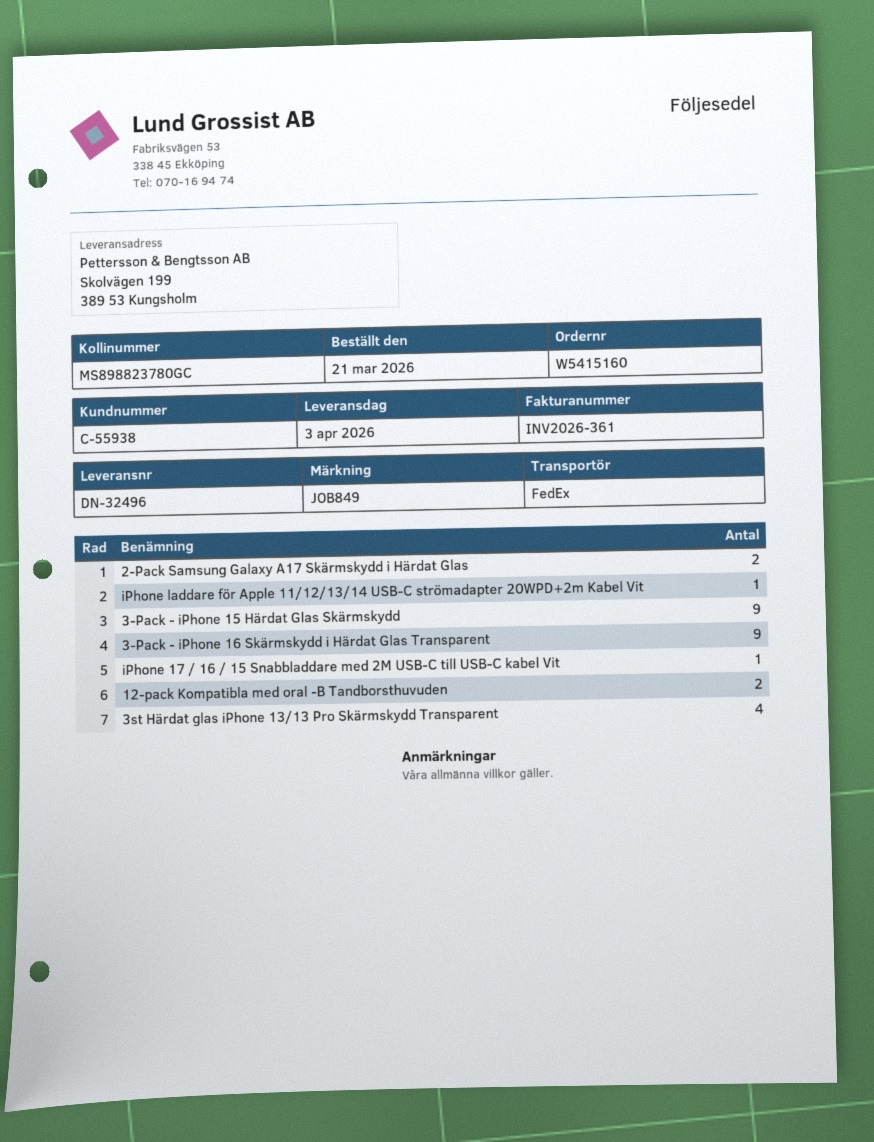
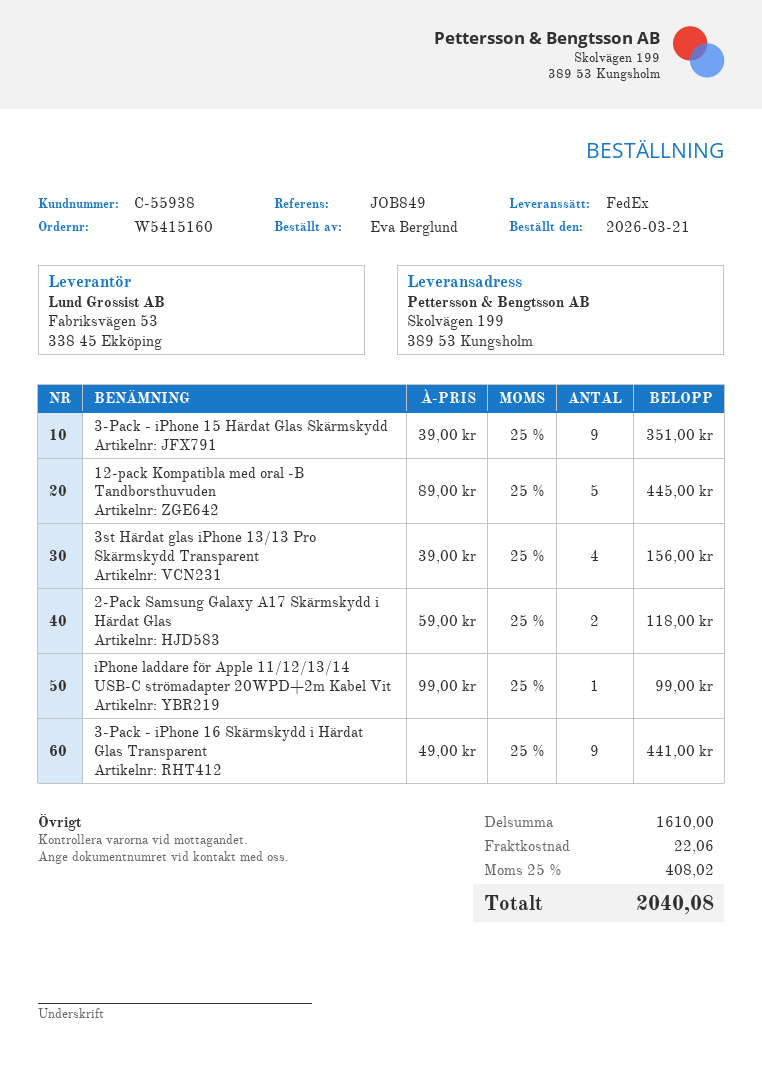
iPhone 17 / 16 / 15 Snabbladdare med 2M USB-C till USB-C kabel Vit: 1 -> none
12-pack Kompatibla med oral -B Tandborsthuvuden: 2 -> 5

